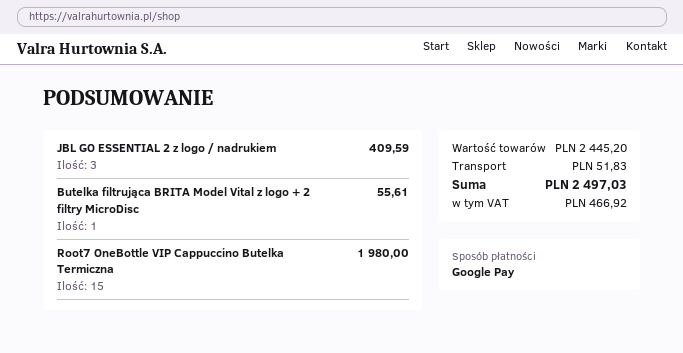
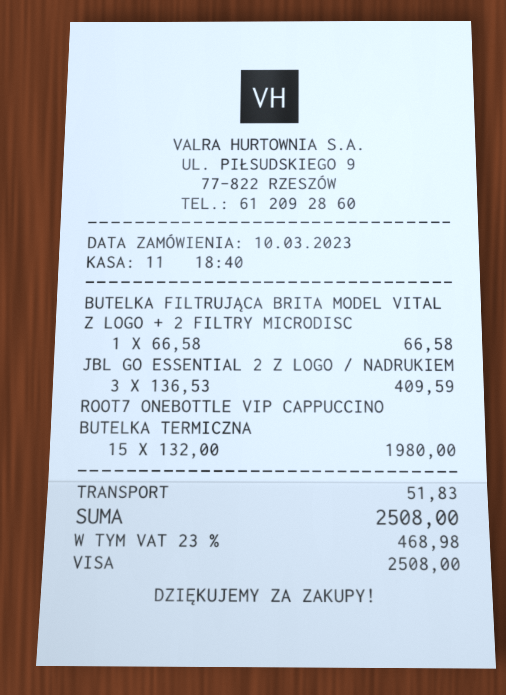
payment method: Google Pay -> Visa
Butelka filtrująca BRITA Model Vital z logo + 2 filtry MicroDisc: 1 for 55.61 -> 1 for 66.58
tax: 466.92 -> 468.98
total: 2497.03 -> 2508.00

